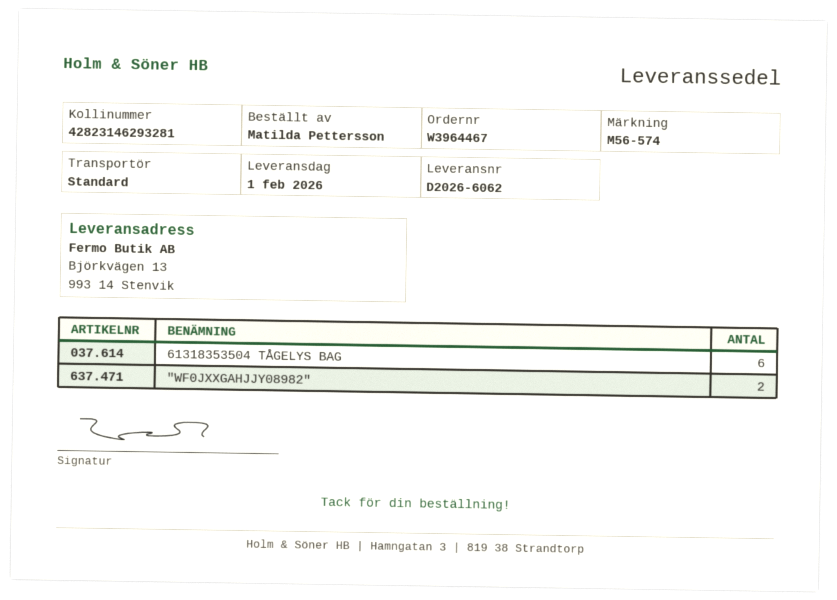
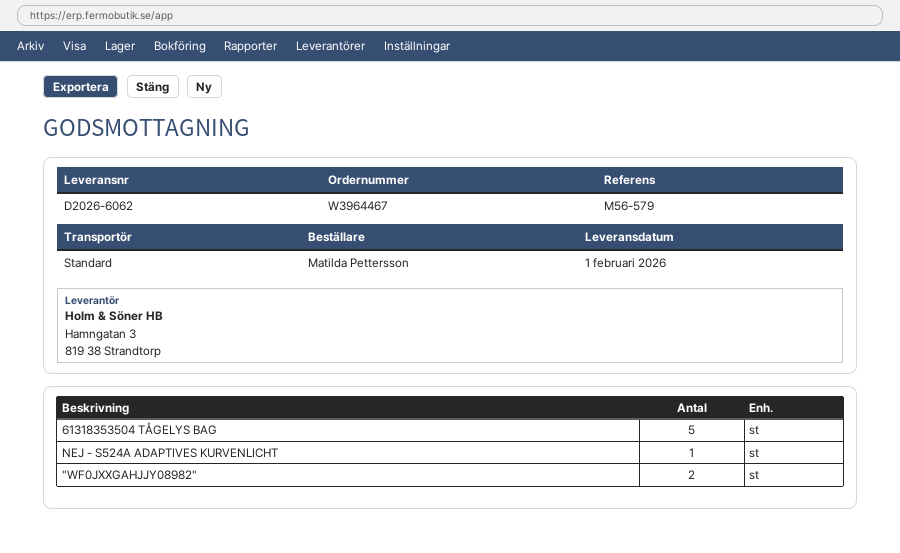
reference: M56-574 -> M56-579
61318353504 TÅGELYS BAG: 6 -> 5
NEJ - S524A ADAPTIVES KURVENLICHT: none -> 1

